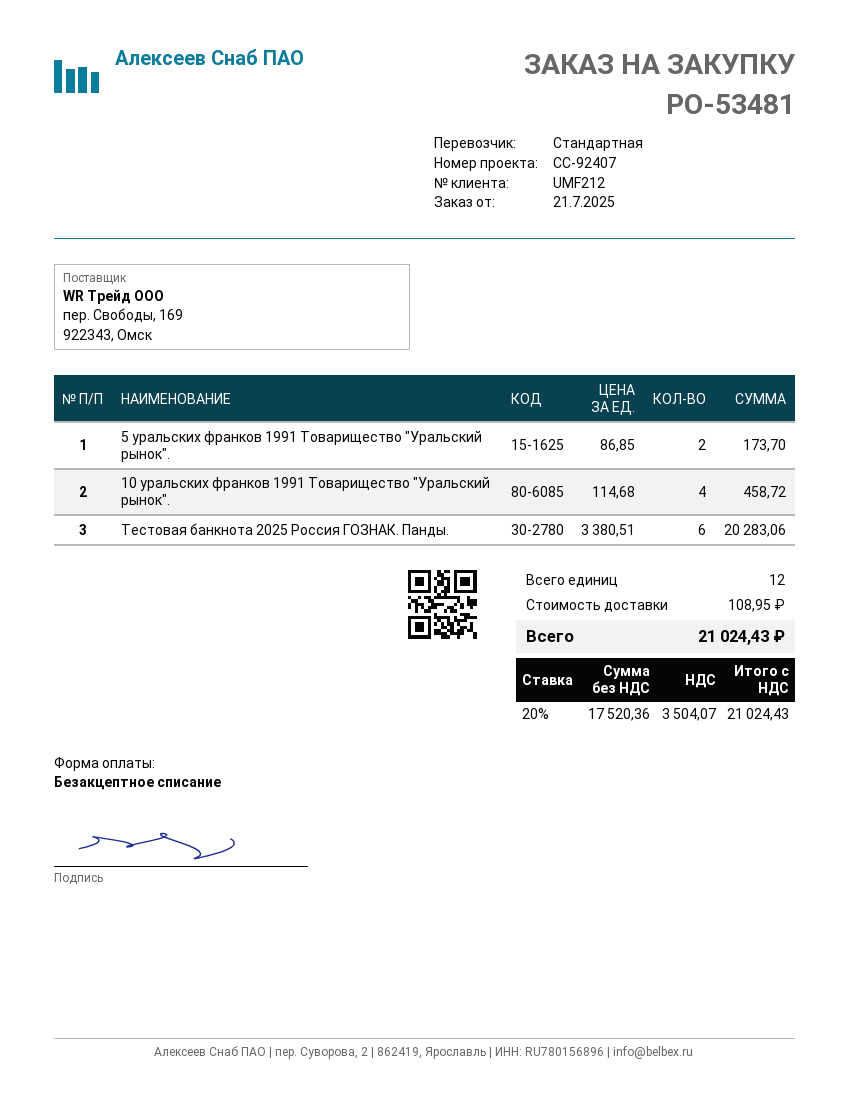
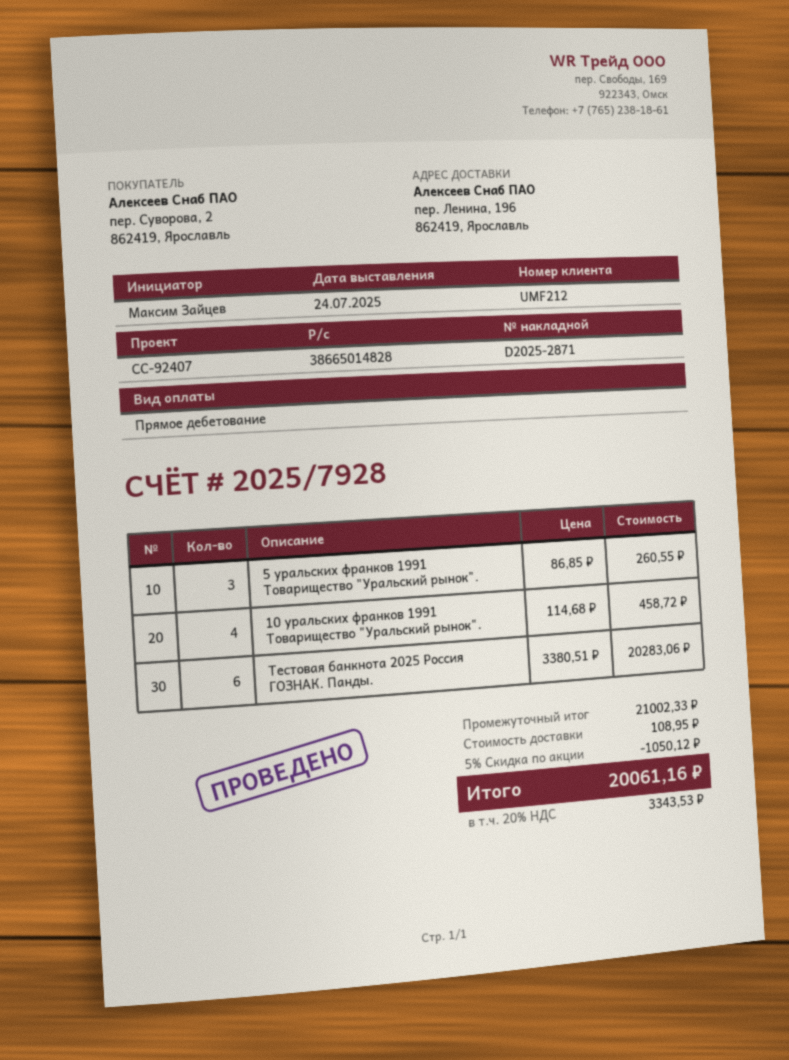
5 уральских франков 1991 Товарищество "Уральский рынок".: 2 x 86.85 = 173.70 -> 3 x 86.85 = 260.55
discount: none -> 5% = 1050.12
tax: 20% = 3504.07 -> 20% = 3343.53
total: 21024.43 -> 20061.16

